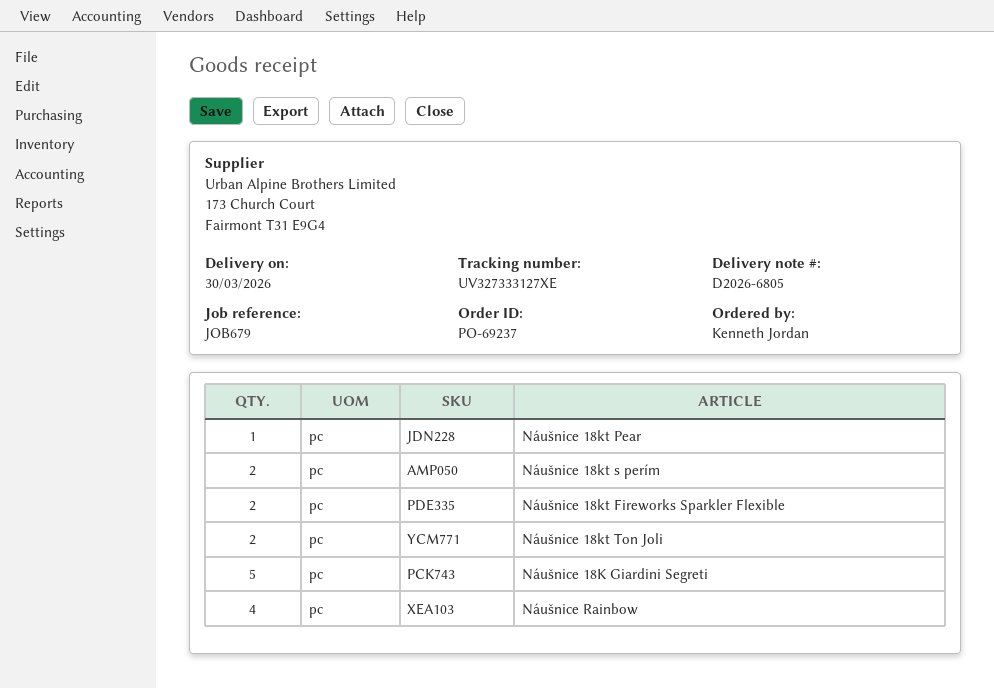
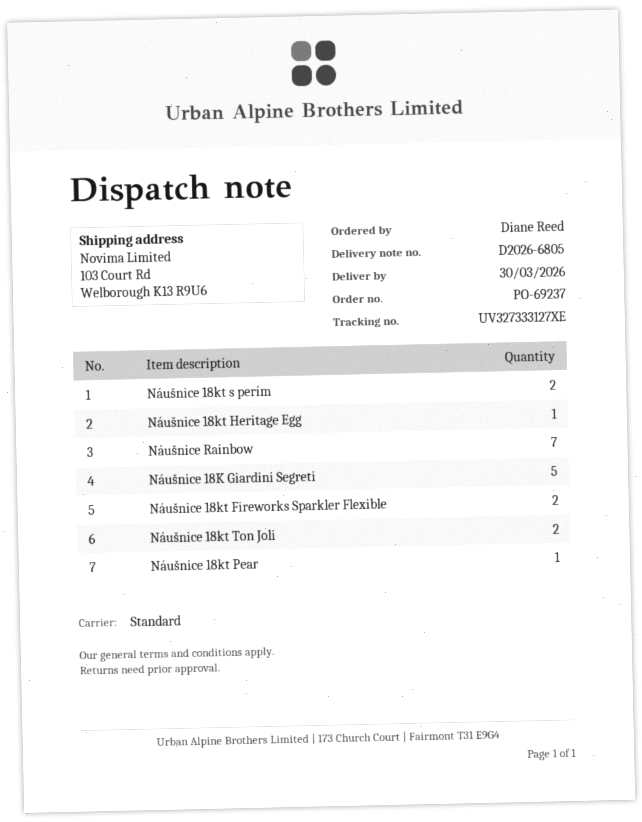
ordered by: Kenneth Jordan -> Diane Reed
Náušnice Rainbow: 4 -> 7
Náušnice 18kt Heritage Egg: none -> 1

